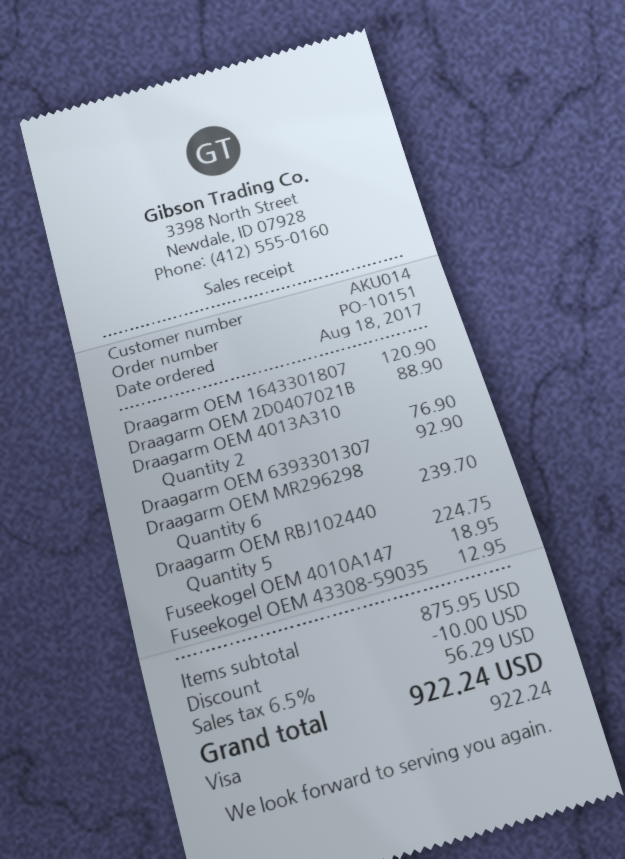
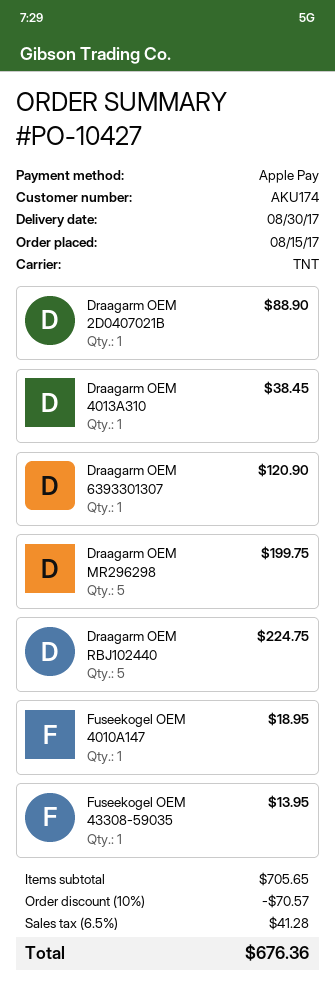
order number: PO-10151 -> PO-10427
order date: 2017-08-18 -> 2017-08-15
customer number: AKU014 -> AKU174
payment method: Visa -> Apple Pay
Draagarm OEM 1643301807: 1 for 120.90 -> none
Draagarm OEM 4013A310: 2 for 76.90 -> 1 for 38.45
Draagarm OEM 6393301307: 1 for 92.90 -> 1 for 120.90
Draagarm OEM MR296298: 6 for 239.70 -> 5 for 199.75
Fuseekogel OEM 43308-59035: 1 for 12.95 -> 1 for 13.95
subtotal: 875.95 -> 705.65
discount: 10.00 -> 70.57
tax: 6.5% = 56.29 -> 6.5% = 41.28
total: 922.24 -> 676.36

